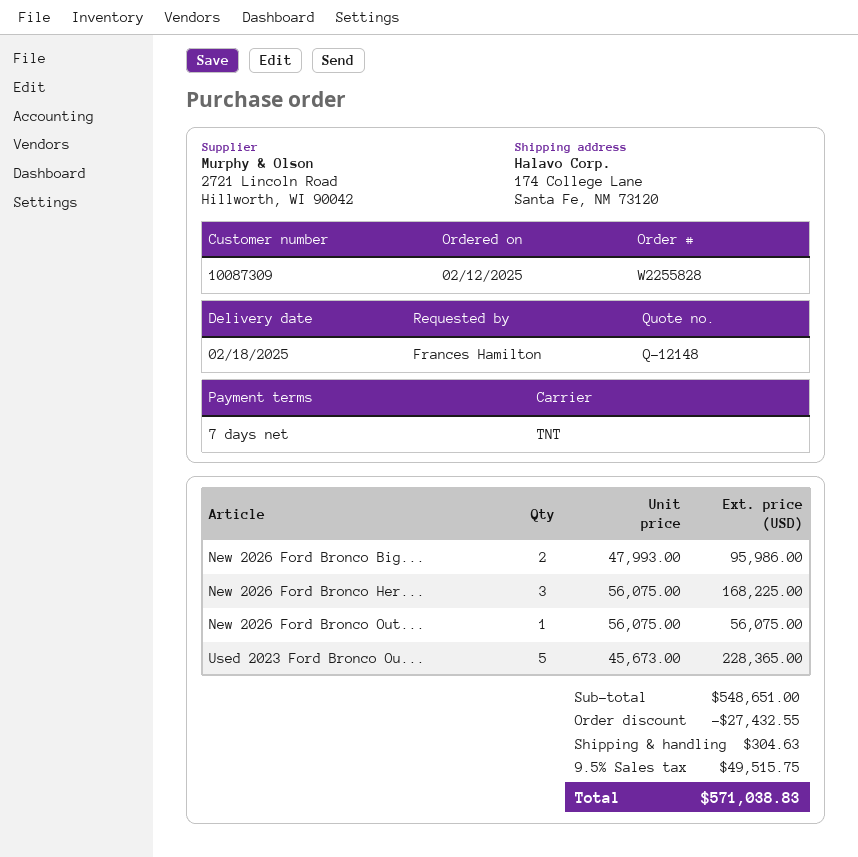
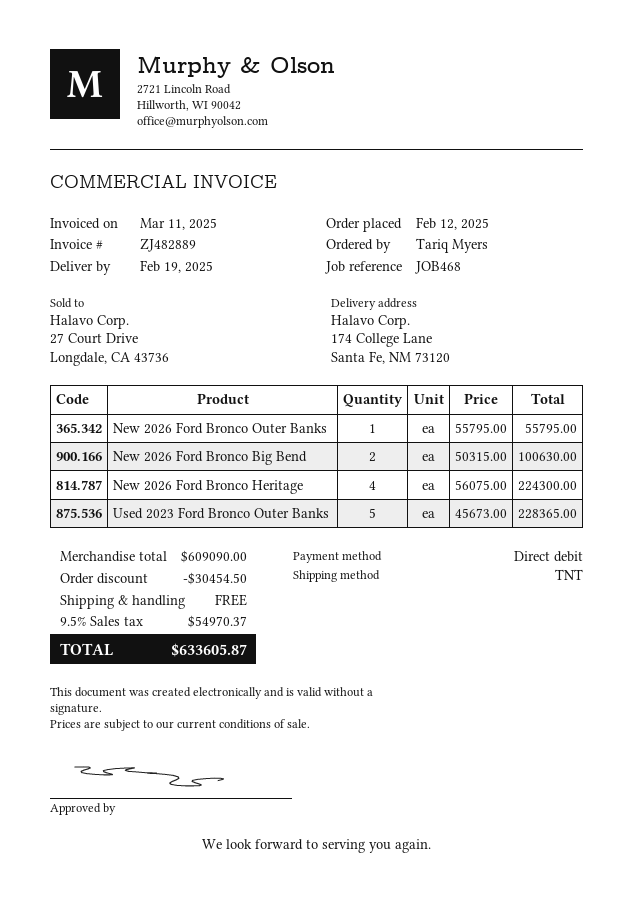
delivery date: 2025-02-18 -> 2025-02-19
ordered by: Frances Hamilton -> Tariq Myers
New 2026 Ford Bronco Big...: 2 x 47993.00 = 95986.00 -> 2 x 50315.00 = 100630.00
New 2026 Ford Bronco Her...: 3 x 56075.00 = 168225.00 -> 4 x 56075.00 = 224300.00
New 2026 Ford Bronco Out...: 1 x 56075.00 = 56075.00 -> 1 x 55795.00 = 55795.00
subtotal: 548651.00 -> 609090.00
discount: 27432.55 -> 30454.50
shipping: 304.63 -> 0.00
tax: 9.5% = 49515.75 -> 9.5% = 54970.37
total: 571038.83 -> 633605.87

